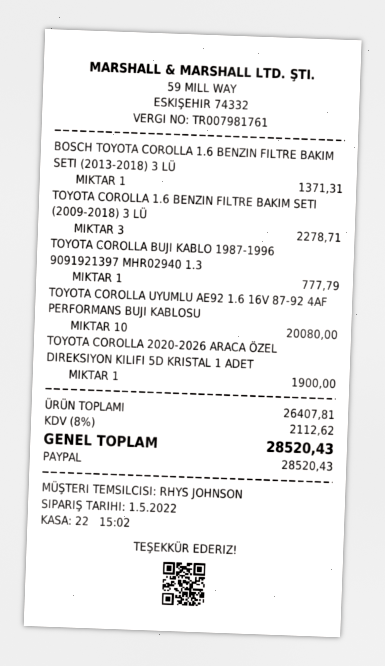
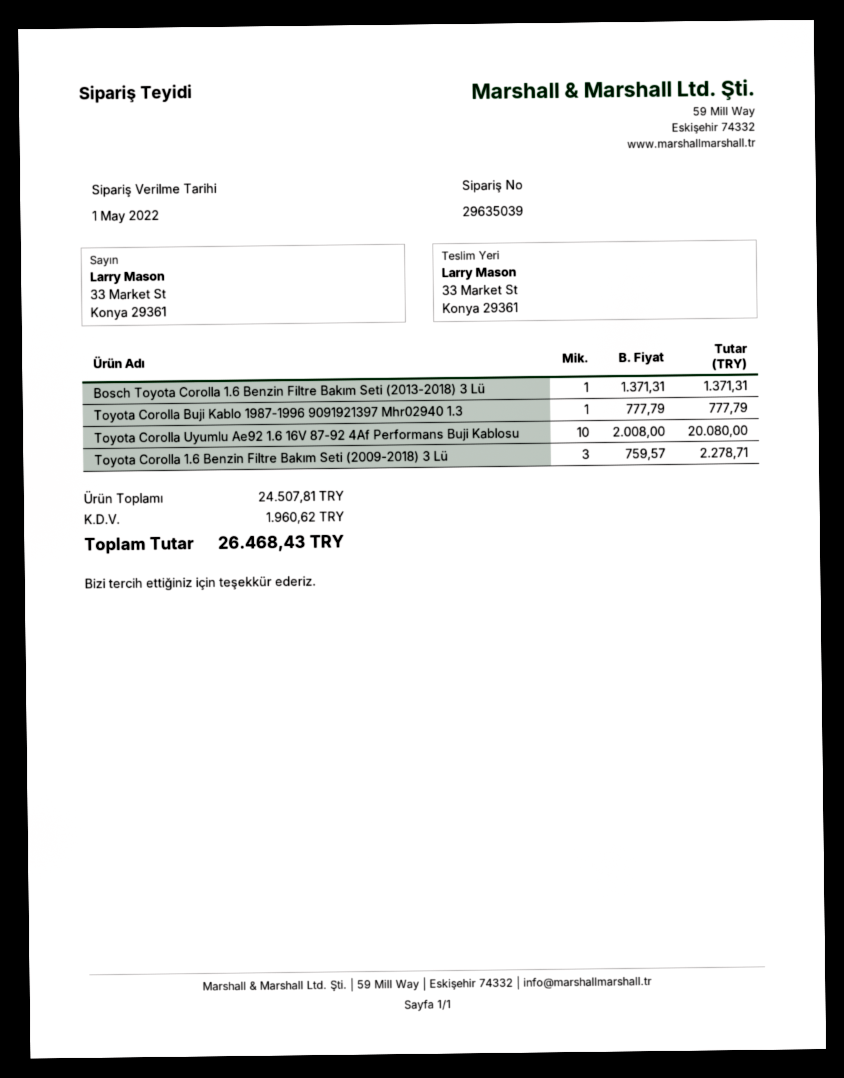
TOYOTA COROLLA 2020-2026 ARACA ÖZEL DIREKSIYON KILIFI 5D KRISTAL 1 ADET: 1 for 1900.00 -> none
subtotal: 26407.81 -> 24507.81
tax: 2112.62 -> 1960.62
total: 28520.43 -> 26468.43

